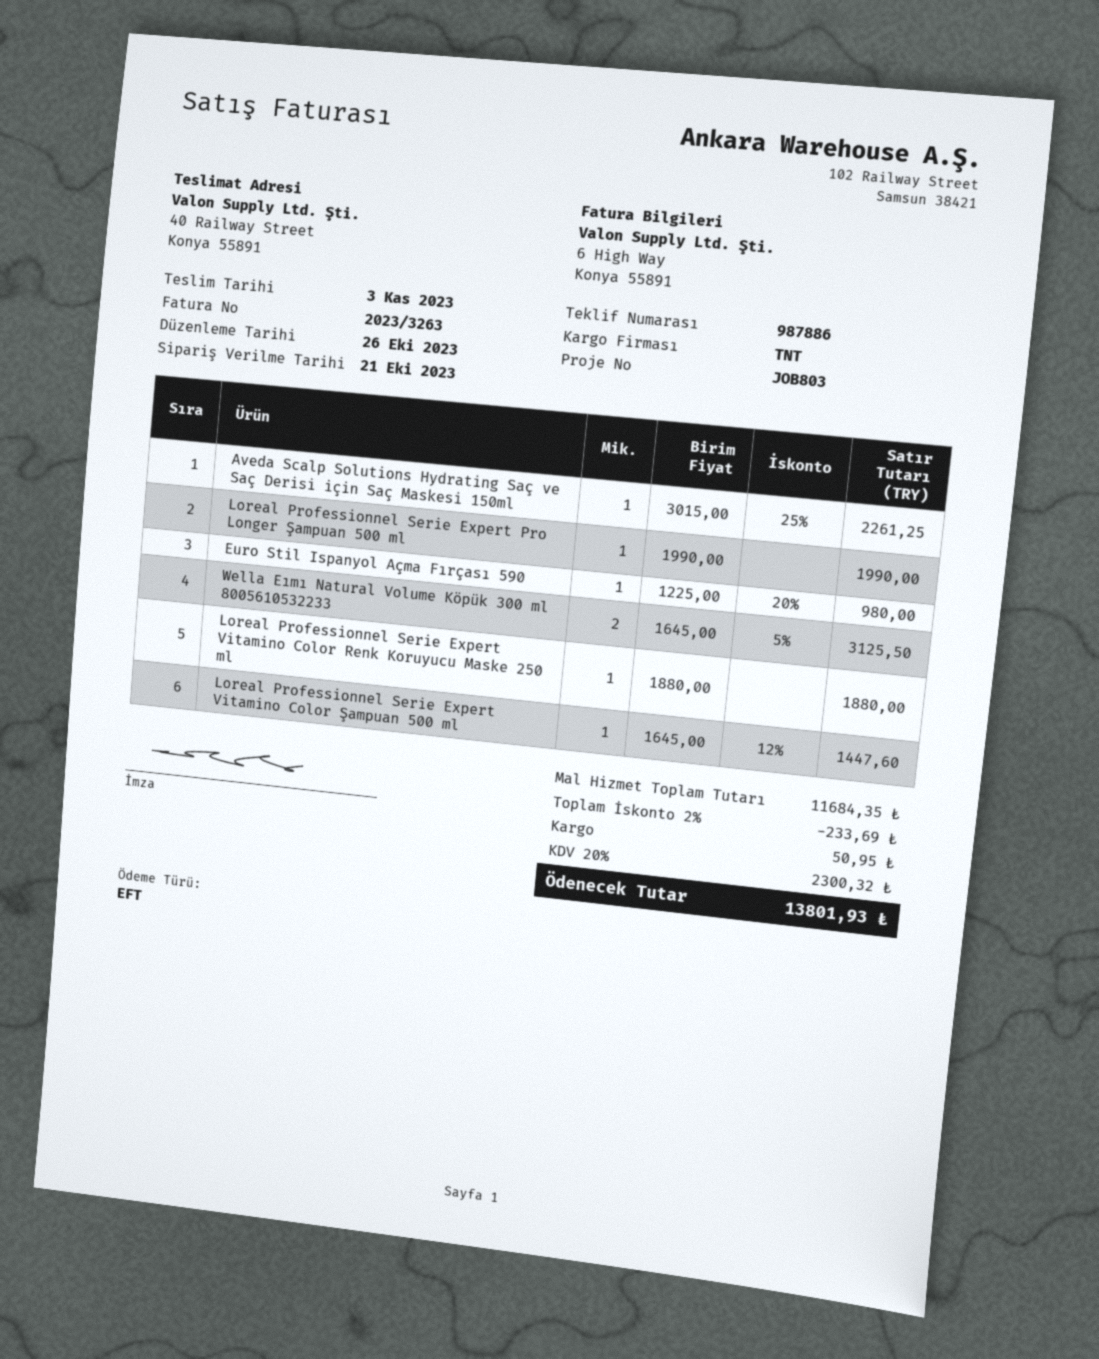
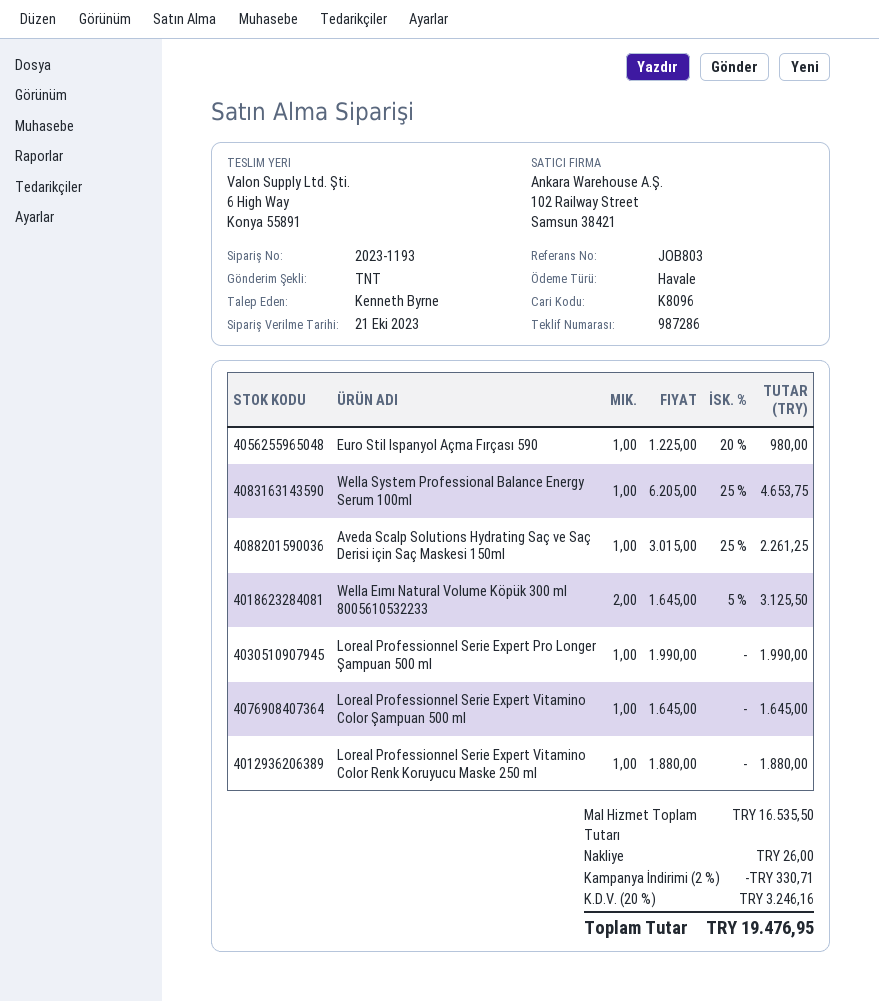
quote number: 987886 -> 987286
ship to: 40 Railway Street, Konya 55891 -> 6 High Way, Konya 55891
Loreal Professionnel Serie Expert Vitamino Color Şampuan 500 ml: 1 x 1645.00 - 12% = 1447.60 -> 1 x 1645.00 = 1645.00
Wella System Professional Balance Energy Serum 100ml: none -> 1 x 6205.00 - 25% = 4653.75
subtotal: 11684.35 -> 16535.50
discount: 2% = 233.69 -> 2% = 330.71
shipping: 50.95 -> 26.00
tax: 20% = 2300.32 -> 20% = 3246.16
total: 13801.93 -> 19476.95

